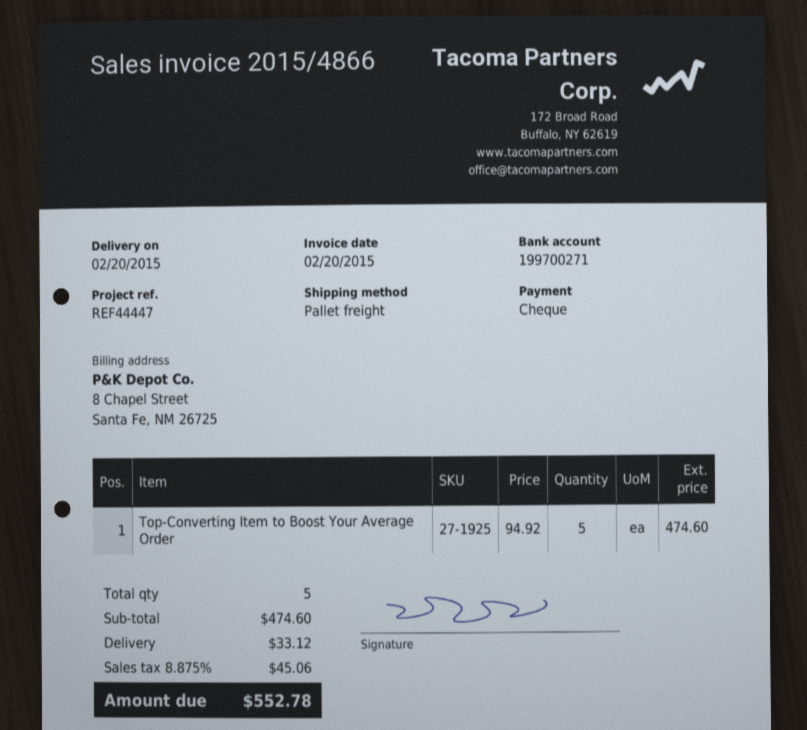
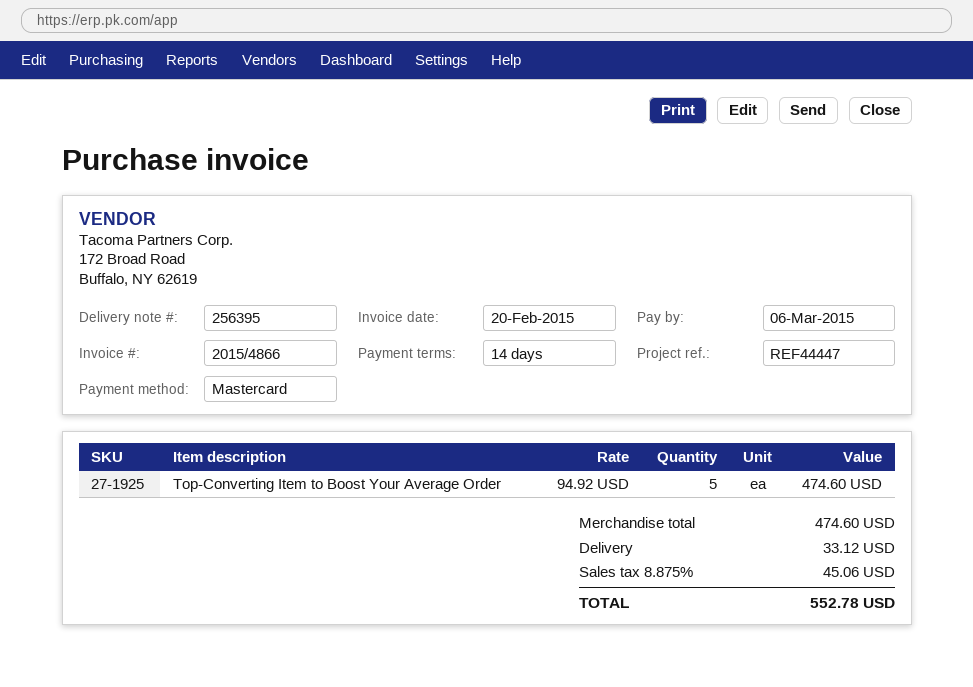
payment method: cheque -> Mastercard

